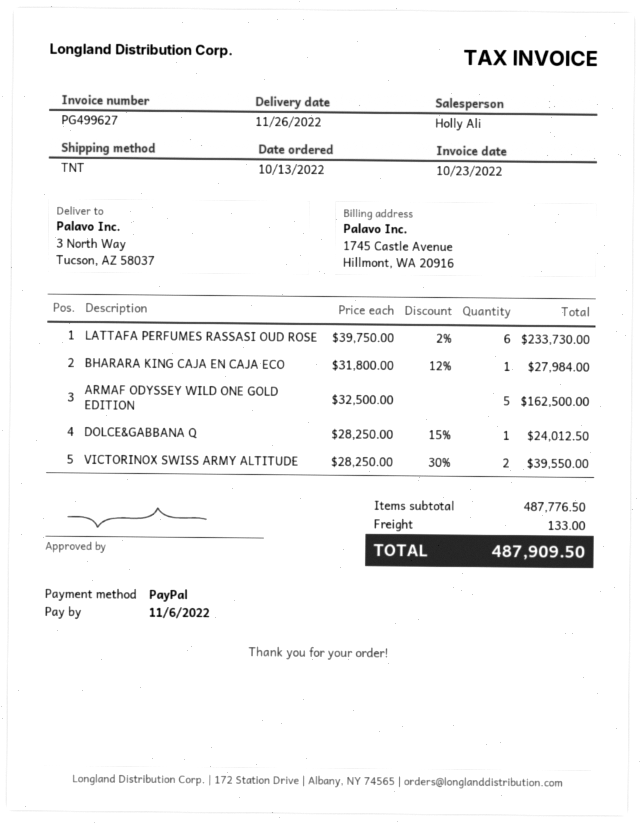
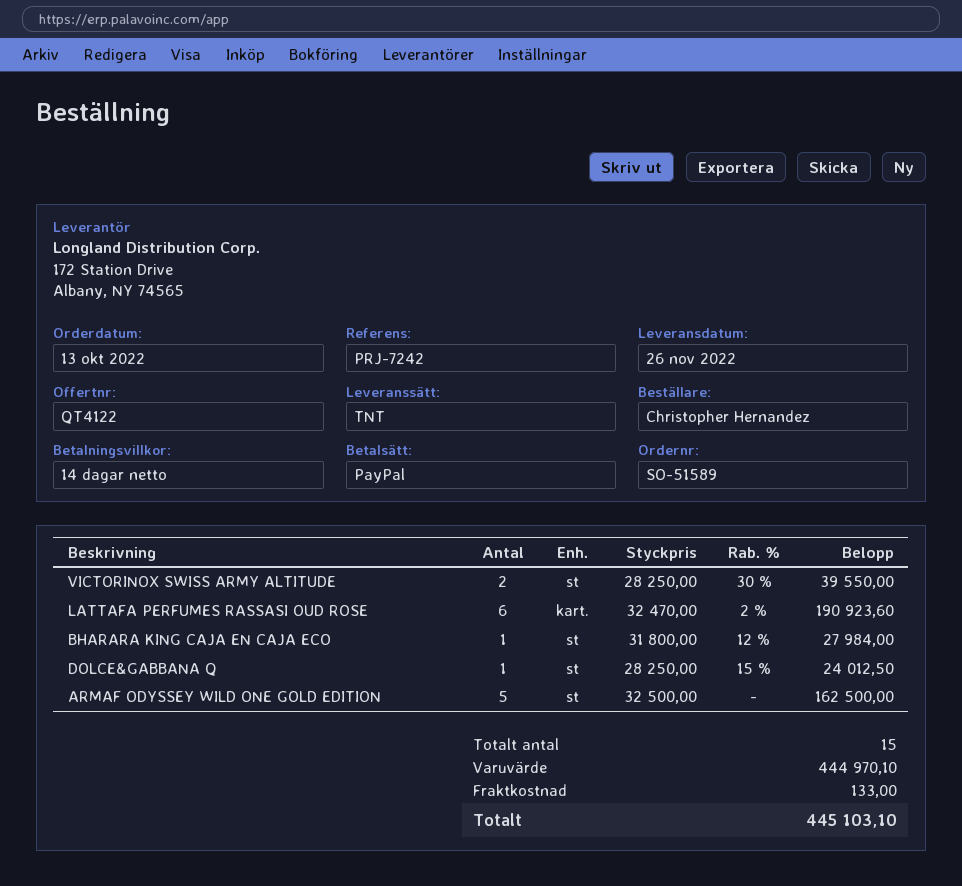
LATTAFA PERFUMES RASSASI OUD ROSE: 6 x 39750.00 - 2% = 233730.00 -> 6 x 32470.00 - 2% = 190923.60
subtotal: 487776.50 -> 444970.10
total: 487909.50 -> 445103.10

